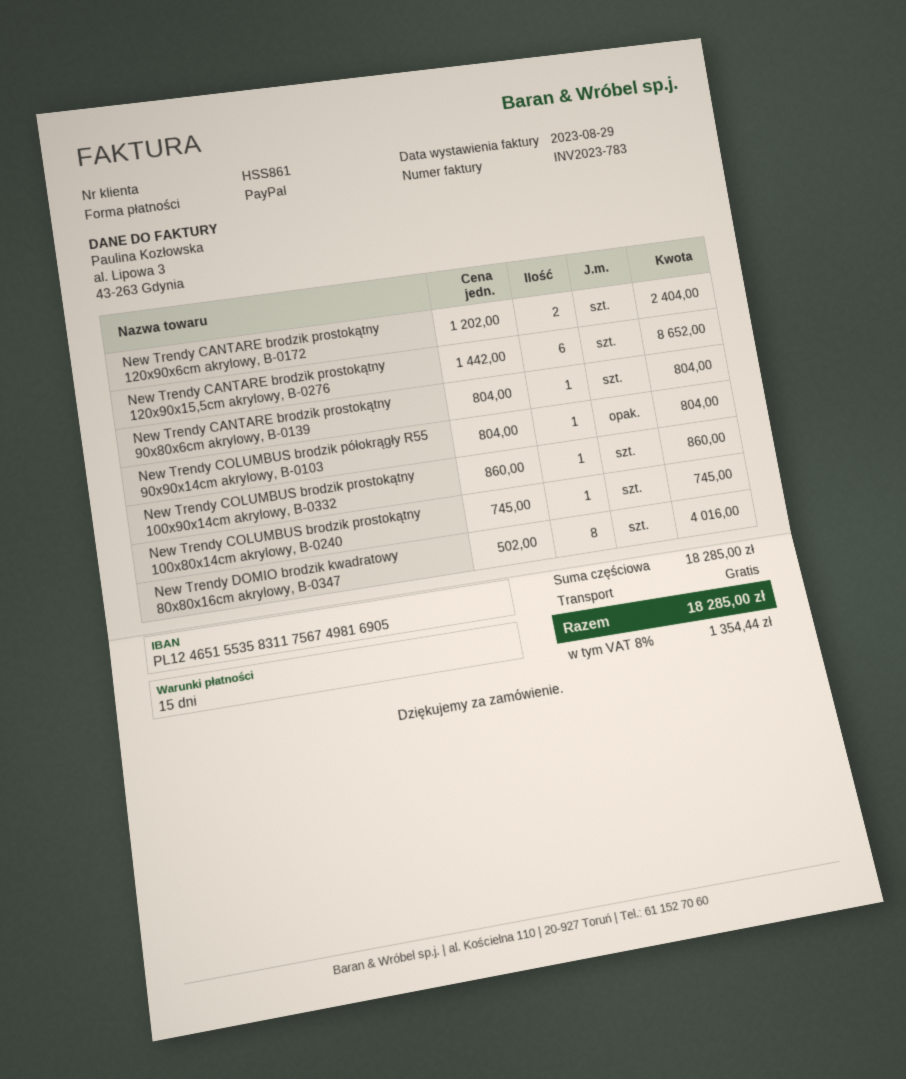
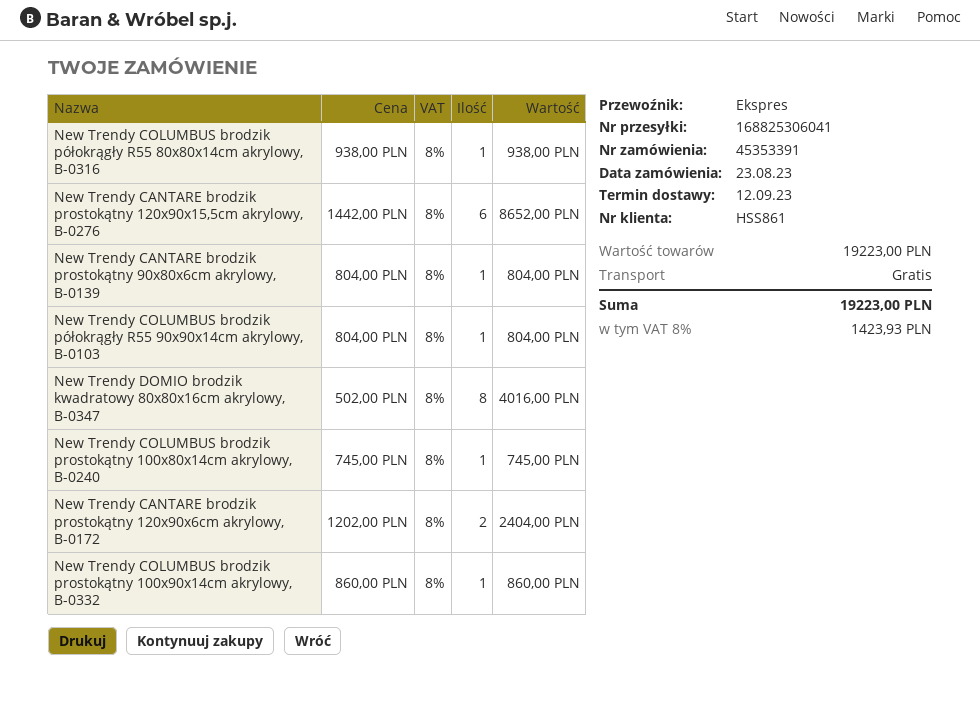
New Trendy COLUMBUS brodzik półokrągły R55 80x80x14cm akrylowy, B-0316: none -> 1 x 938.00 = 938.00
subtotal: 18285.00 -> 19223.00
tax: 8% = 1354.44 -> 8% = 1423.93
total: 18285.00 -> 19223.00

